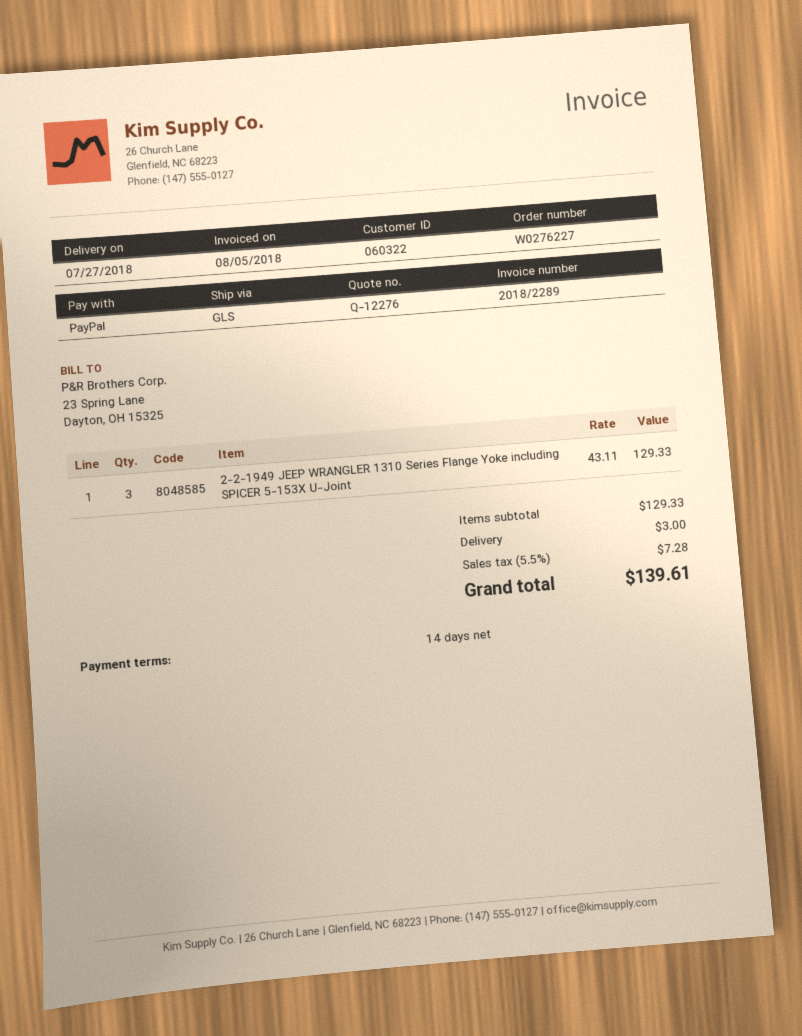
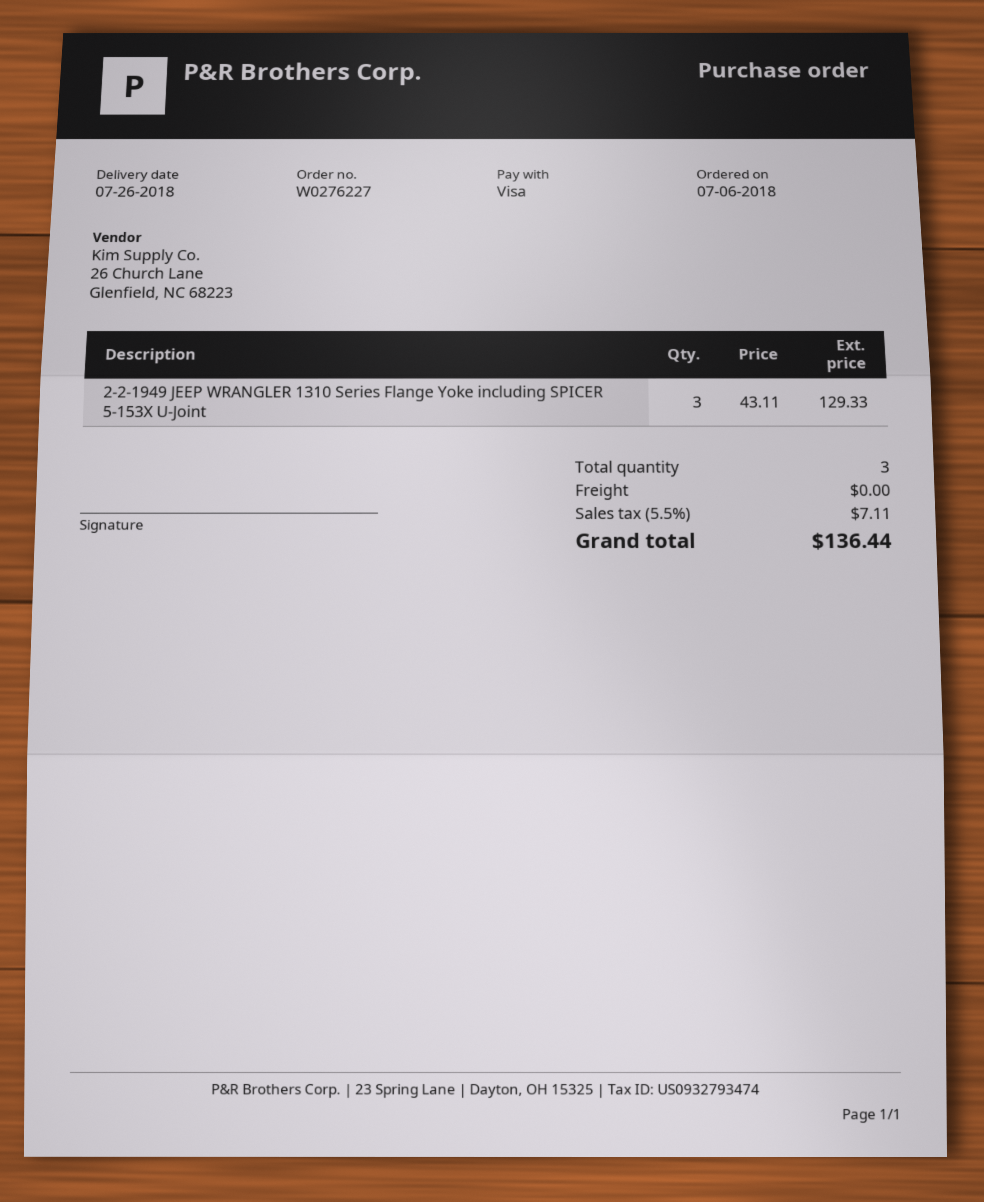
delivery date: 2018-07-27 -> 2018-07-26
payment method: PayPal -> Visa
shipping: 3.00 -> 0.00
tax: 5.5% = 7.28 -> 5.5% = 7.11
total: 139.61 -> 136.44

